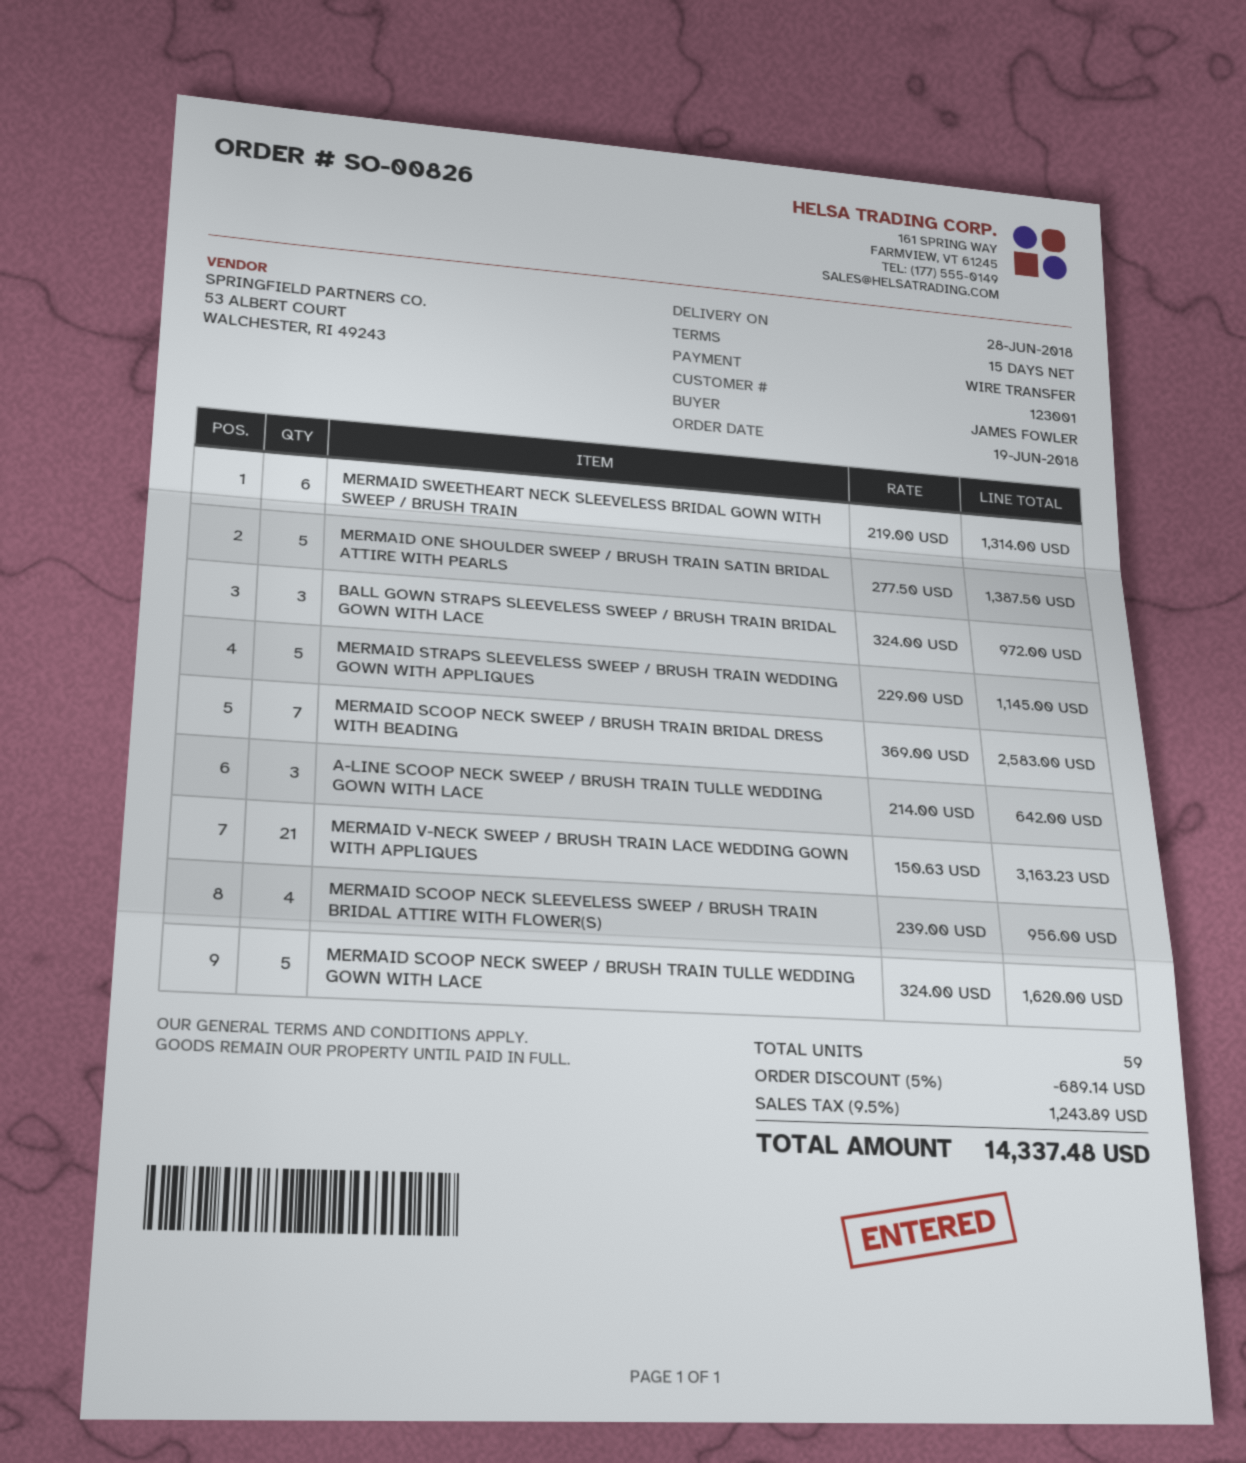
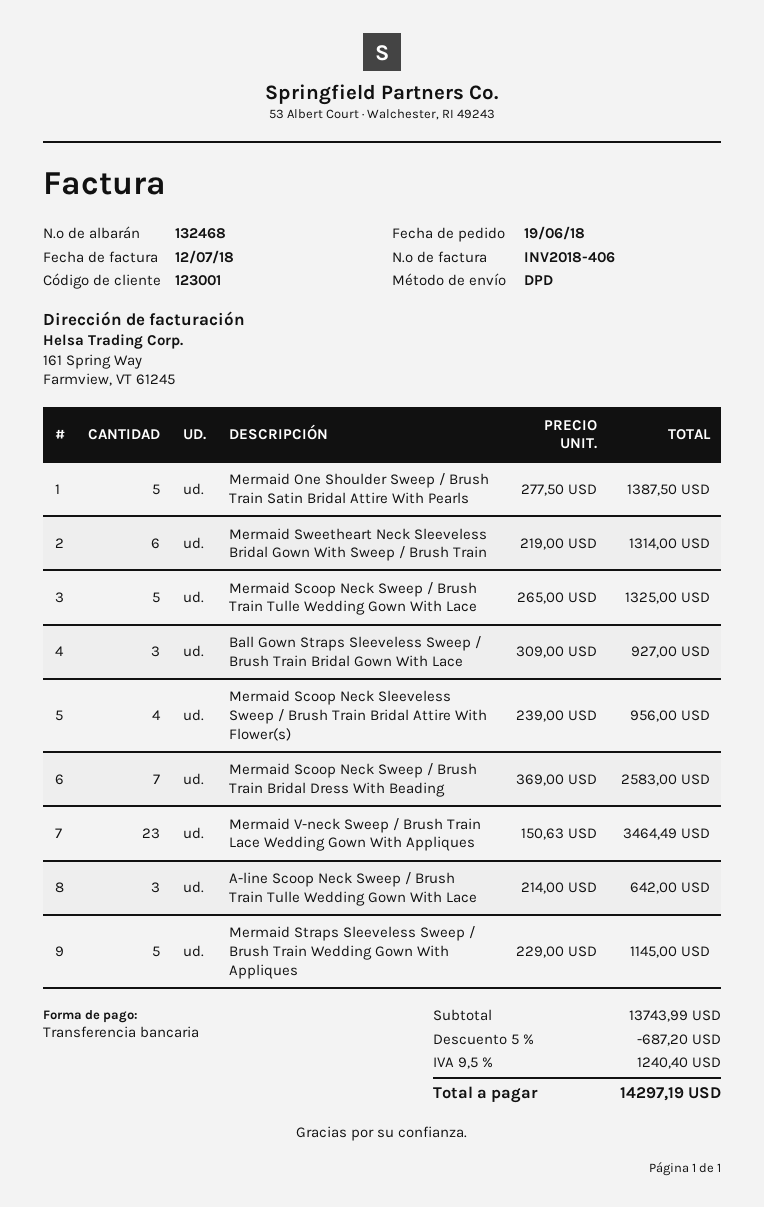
BALL GOWN STRAPS SLEEVELESS SWEEP / BRUSH TRAIN BRIDAL GOWN WITH LACE: 3 x 324.00 = 972.00 -> 3 x 309.00 = 927.00
MERMAID V-NECK SWEEP / BRUSH TRAIN LACE WEDDING GOWN WITH APPLIQUES: 21 x 150.63 = 3163.23 -> 23 x 150.63 = 3464.49
MERMAID SCOOP NECK SWEEP / BRUSH TRAIN TULLE WEDDING GOWN WITH LACE: 5 x 324.00 = 1620.00 -> 5 x 265.00 = 1325.00
discount: 5% = 689.14 -> 5% = 687.20
tax: 9.5% = 1243.89 -> 9.5% = 1240.40
total: 14337.48 -> 14297.19

